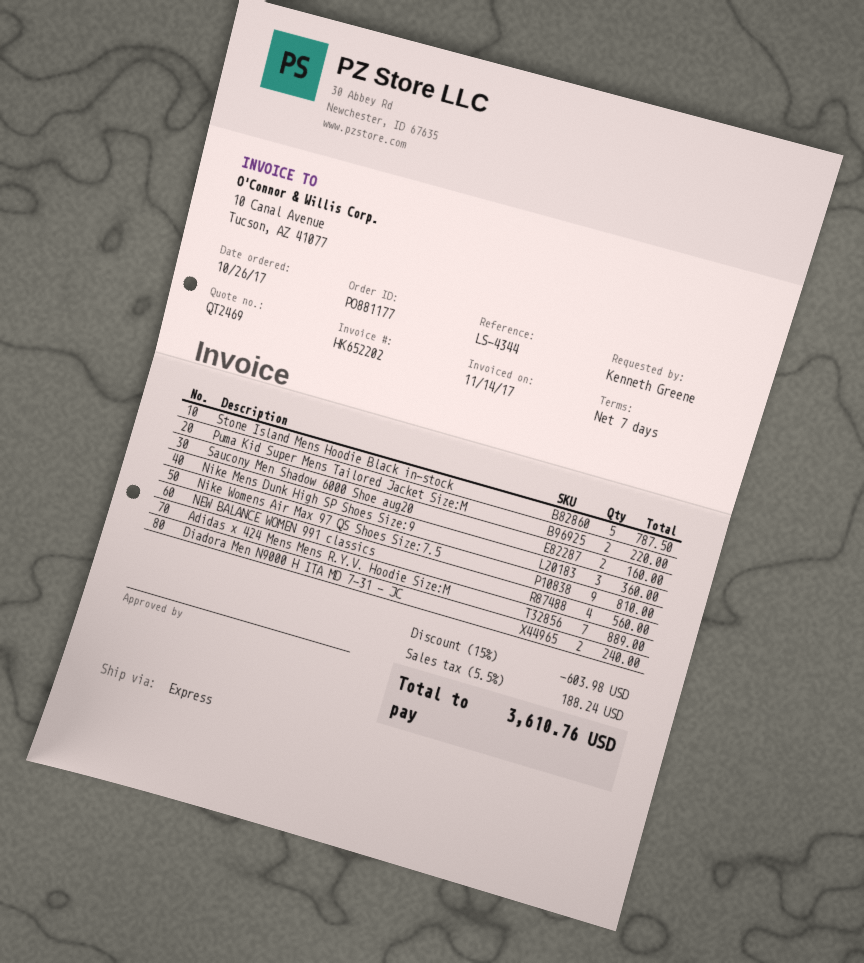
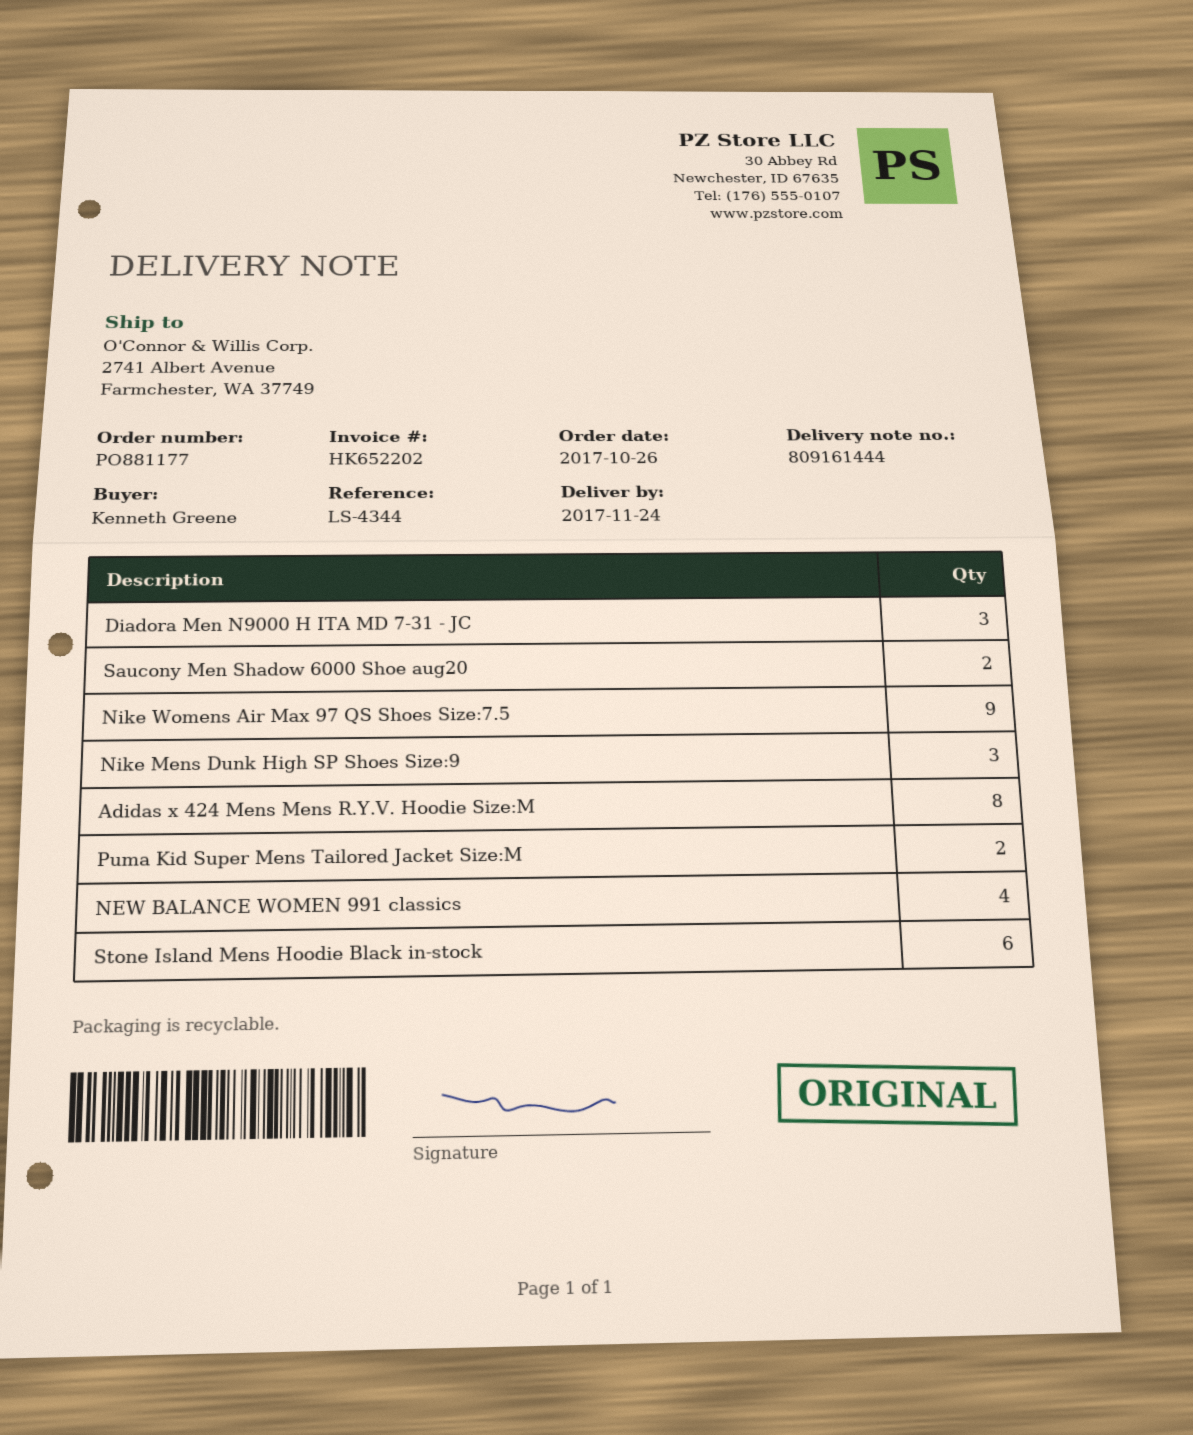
Stone Island Mens Hoodie Black in-stock: 5 -> 6
Adidas x 424 Mens Mens R.Y.V. Hoodie Size:M: 7 -> 8
Diadora Men N9000 H ITA MD 7-31 - JC: 2 -> 3

